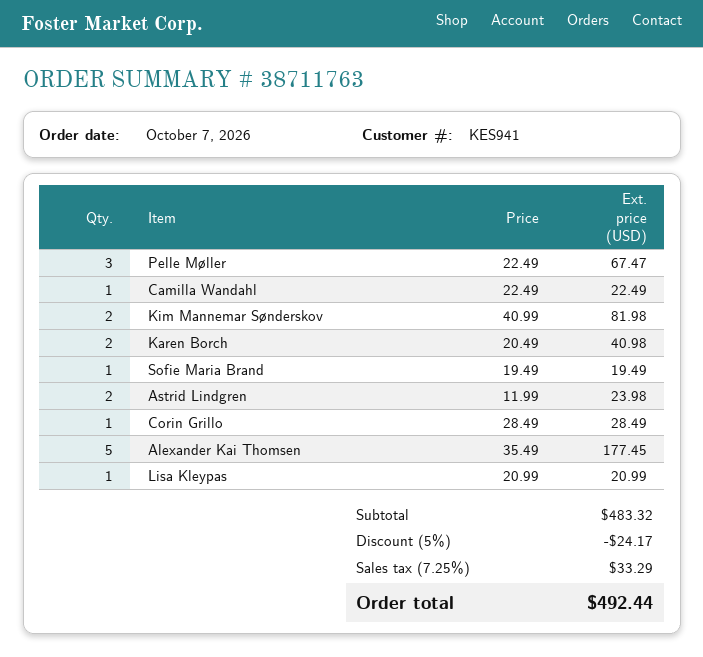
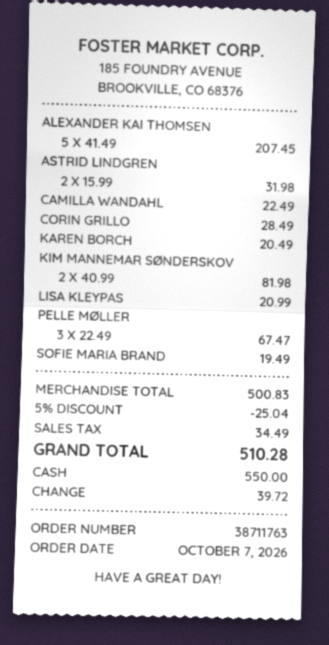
Karen Borch: 2 x 20.49 = 40.98 -> 1 x 20.49 = 20.49
Astrid Lindgren: 2 x 11.99 = 23.98 -> 2 x 15.99 = 31.98
Alexander Kai Thomsen: 5 x 35.49 = 177.45 -> 5 x 41.49 = 207.45
subtotal: 483.32 -> 500.83
discount: 5% = 24.17 -> 5% = 25.04
tax: 33.29 -> 34.49
total: 492.44 -> 510.28

